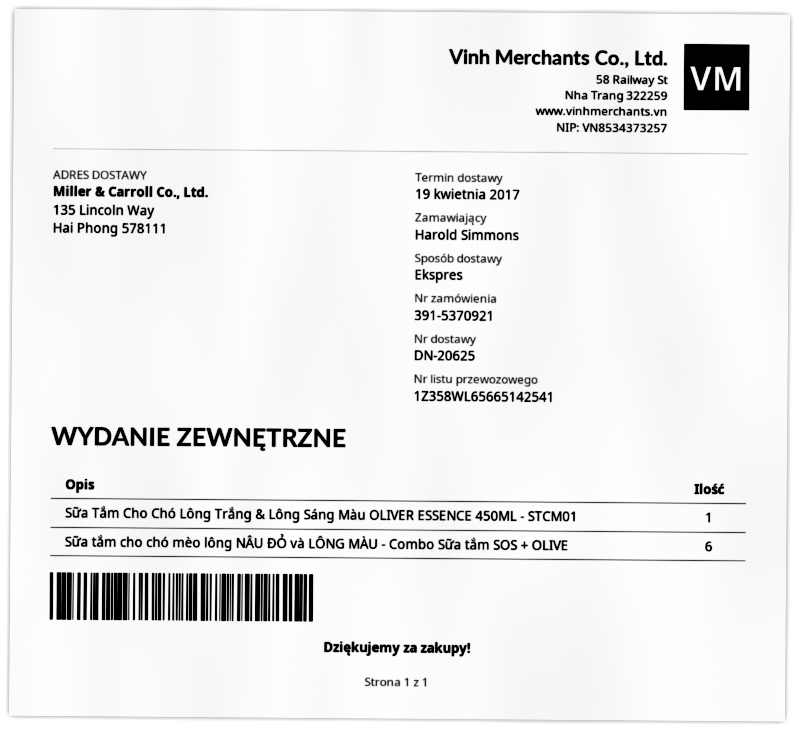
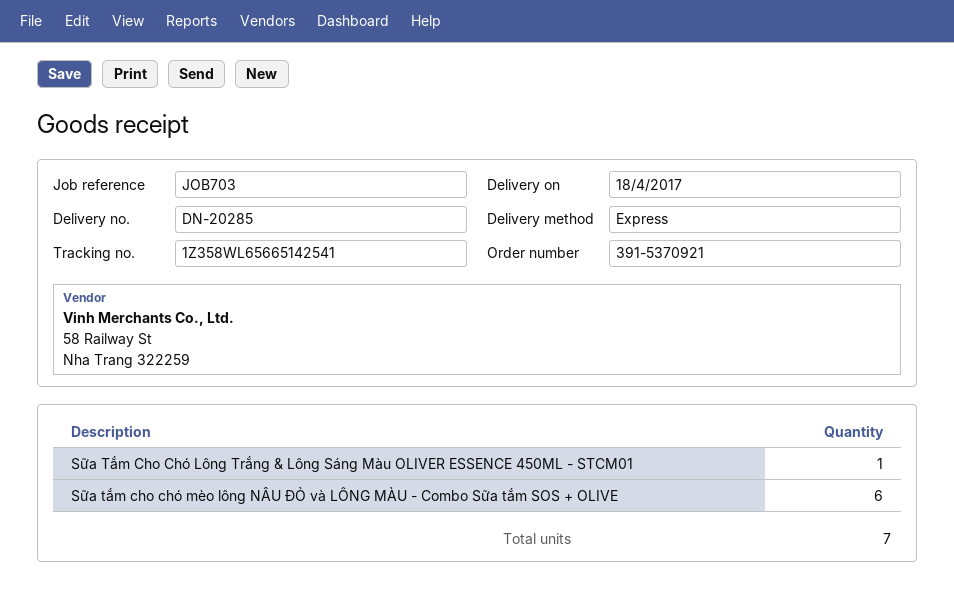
delivery note number: DN-20625 -> DN-20285
delivery date: 2017-04-19 -> 2017-04-18

